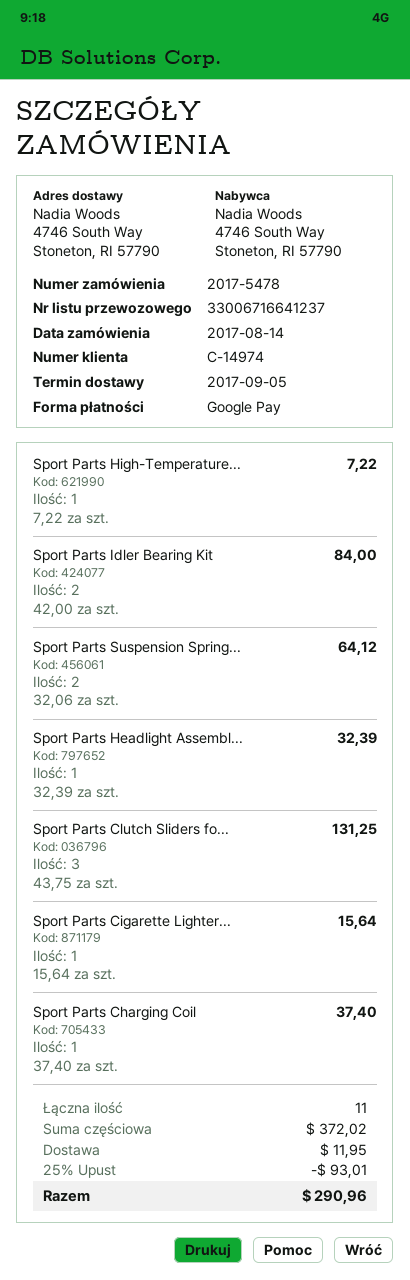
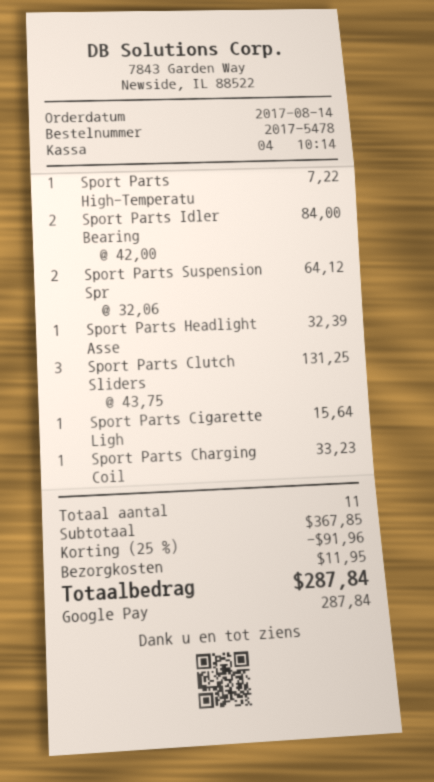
Sport Parts Charging Coil: 1 x 37.40 = 37.40 -> 1 x 33.23 = 33.23
subtotal: 372.02 -> 367.85
discount: 25% = 93.01 -> 25% = 91.96
total: 290.96 -> 287.84

